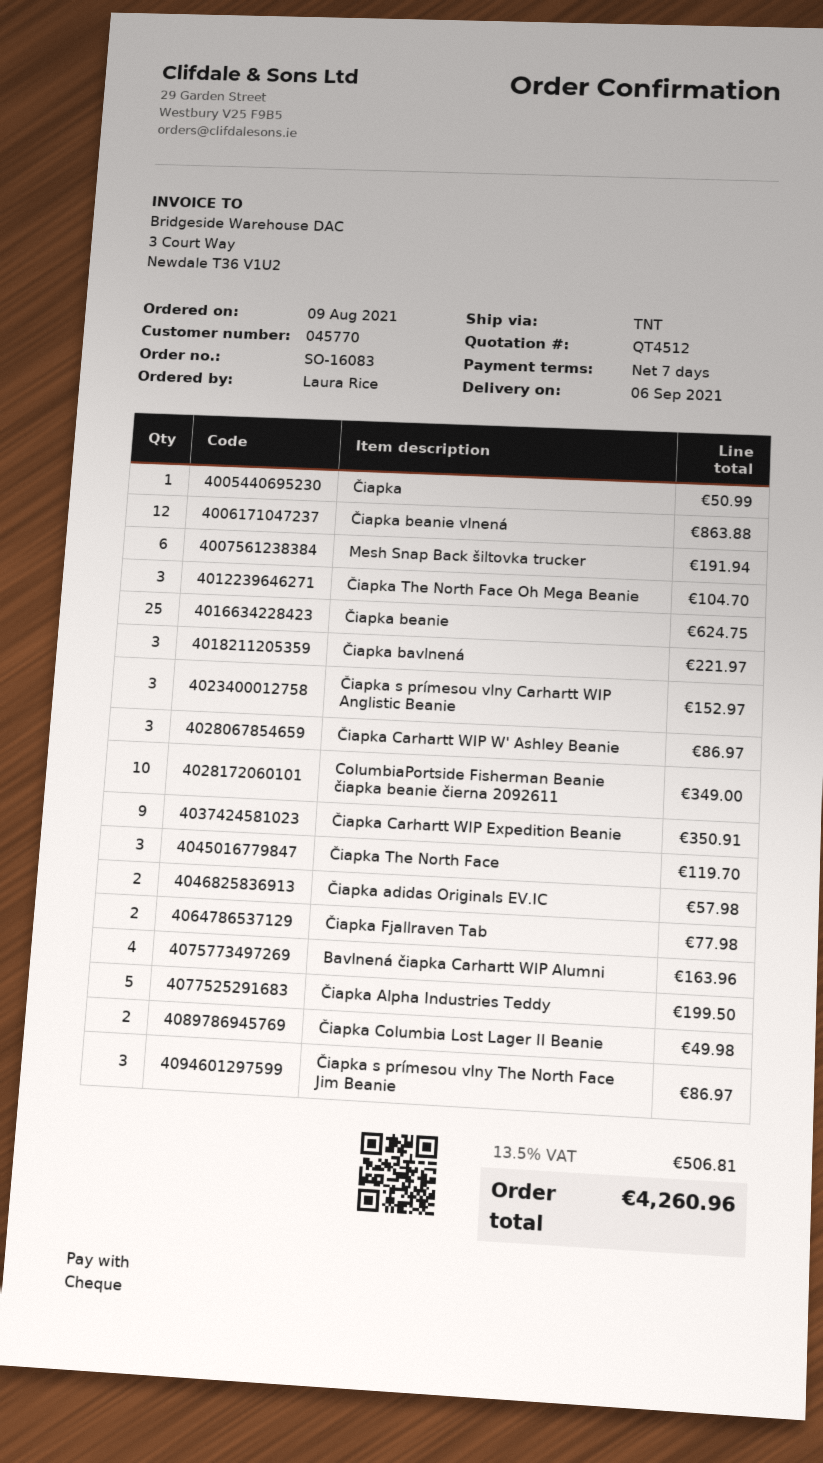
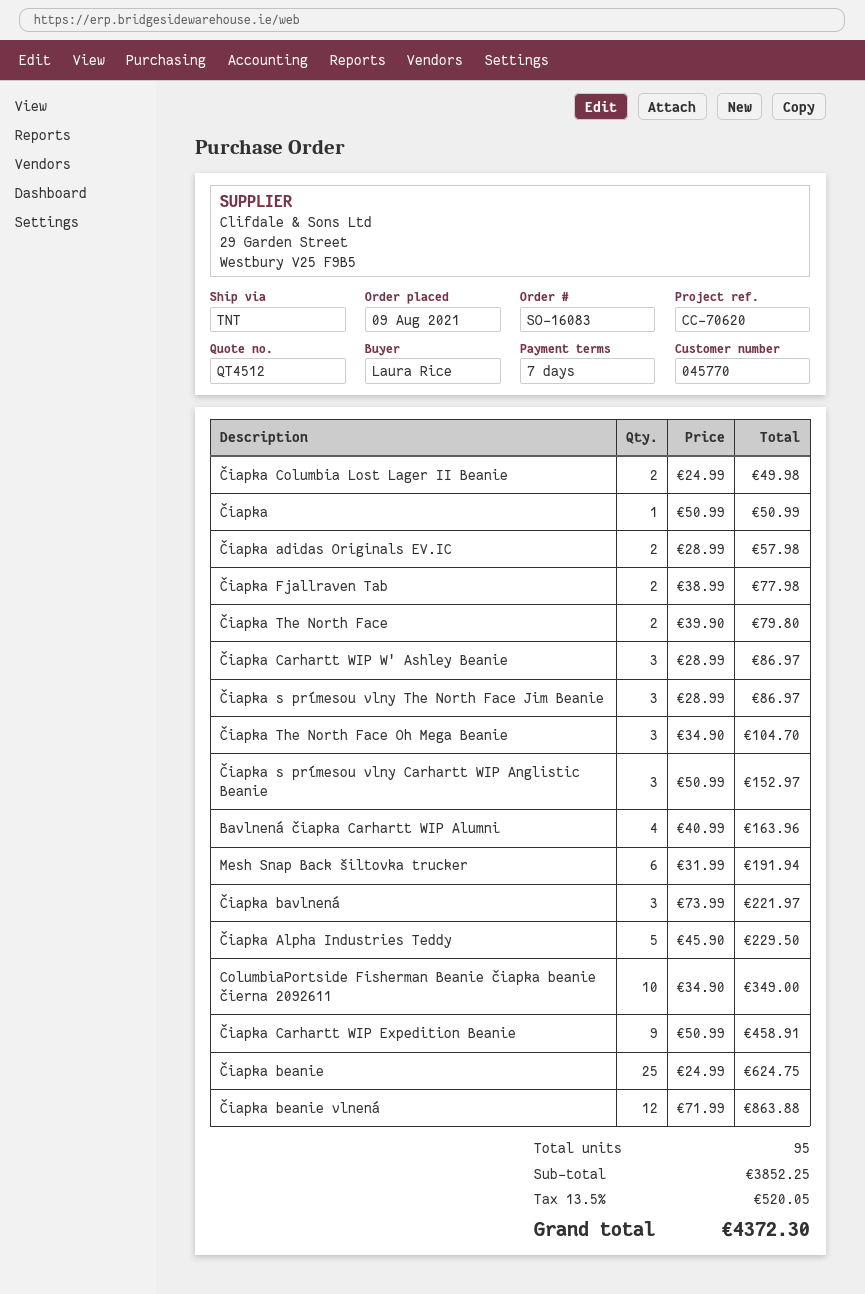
Čiapka Carhartt WIP Expedition Beanie: 9 for 350.91 -> 9 for 458.91
Čiapka The North Face: 3 for 119.70 -> 2 for 79.80
Čiapka Alpha Industries Teddy: 5 for 199.50 -> 5 for 229.50
tax: 13.5% = 506.81 -> 13.5% = 520.05
total: 4260.96 -> 4372.30

